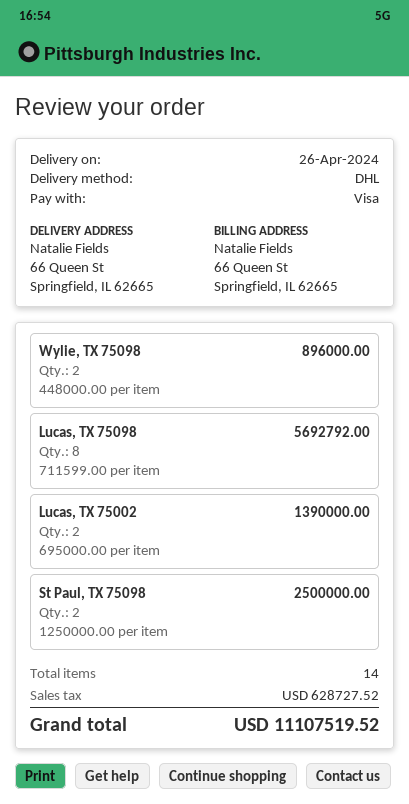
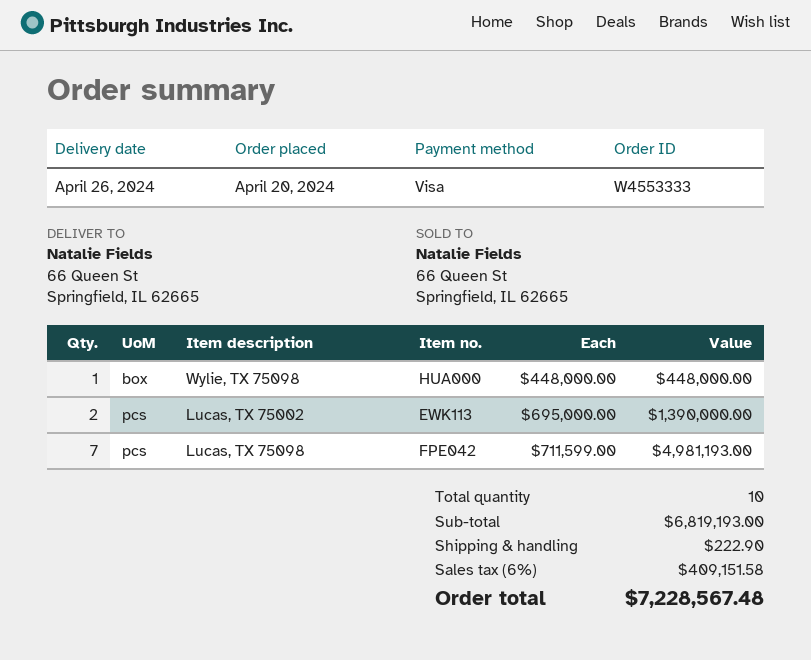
Wylie, TX 75098: 2 x 448000.00 = 896000.00 -> 1 x 448000.00 = 448000.00
Lucas, TX 75098: 8 x 711599.00 = 5692792.00 -> 7 x 711599.00 = 4981193.00
St Paul, TX 75098: 2 x 1250000.00 = 2500000.00 -> none
total quantity: 14 -> 10
shipping: none -> 222.90
tax: 628727.52 -> 409151.58
total: 11107519.52 -> 7228567.48

